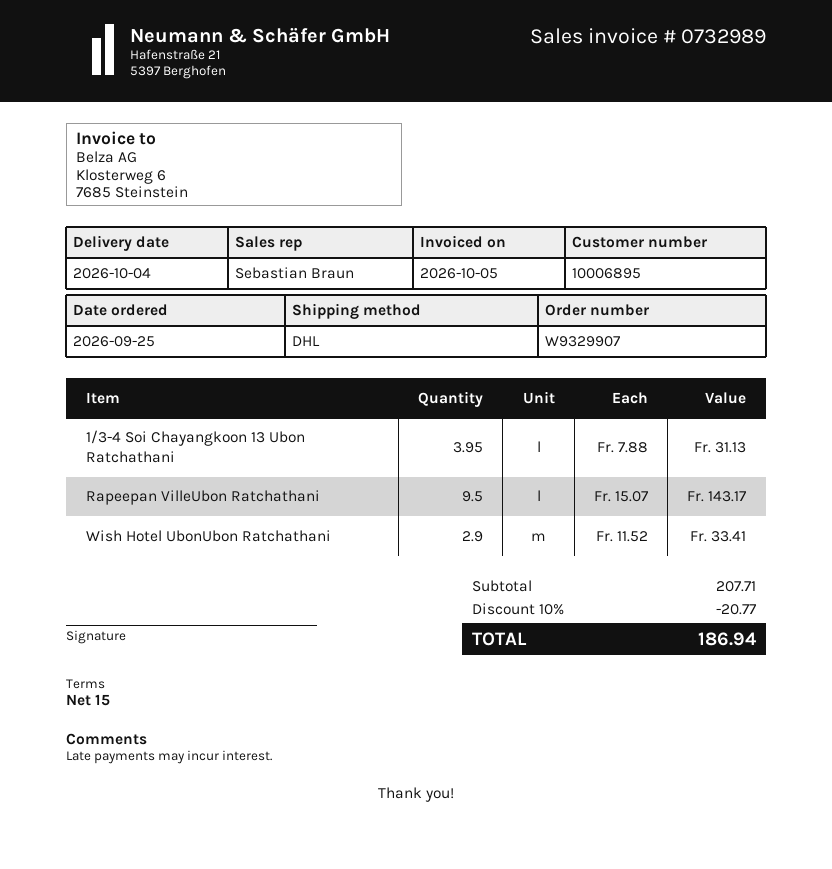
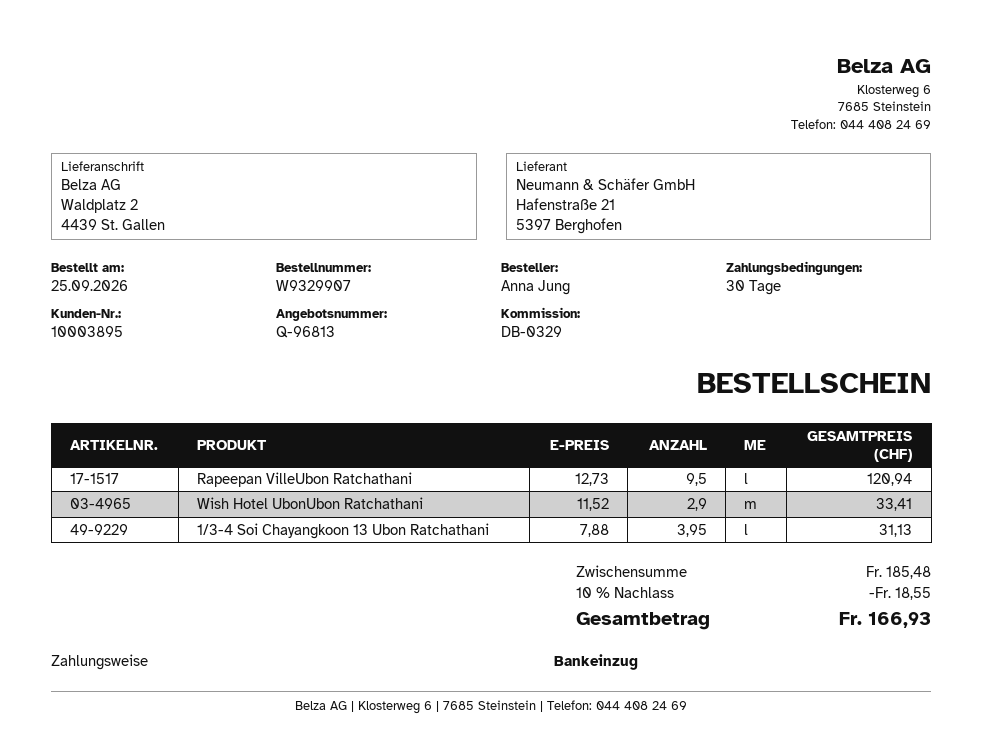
payment terms: 15 days -> 30 days
customer number: 10006895 -> 10003895
Rapeepan VilleUbon Ratchathani: 9.5 x 15.07 = 143.17 -> 9.5 x 12.73 = 120.94
subtotal: 207.71 -> 185.48
discount: 10% = 20.77 -> 10% = 18.55
total: 186.94 -> 166.93

